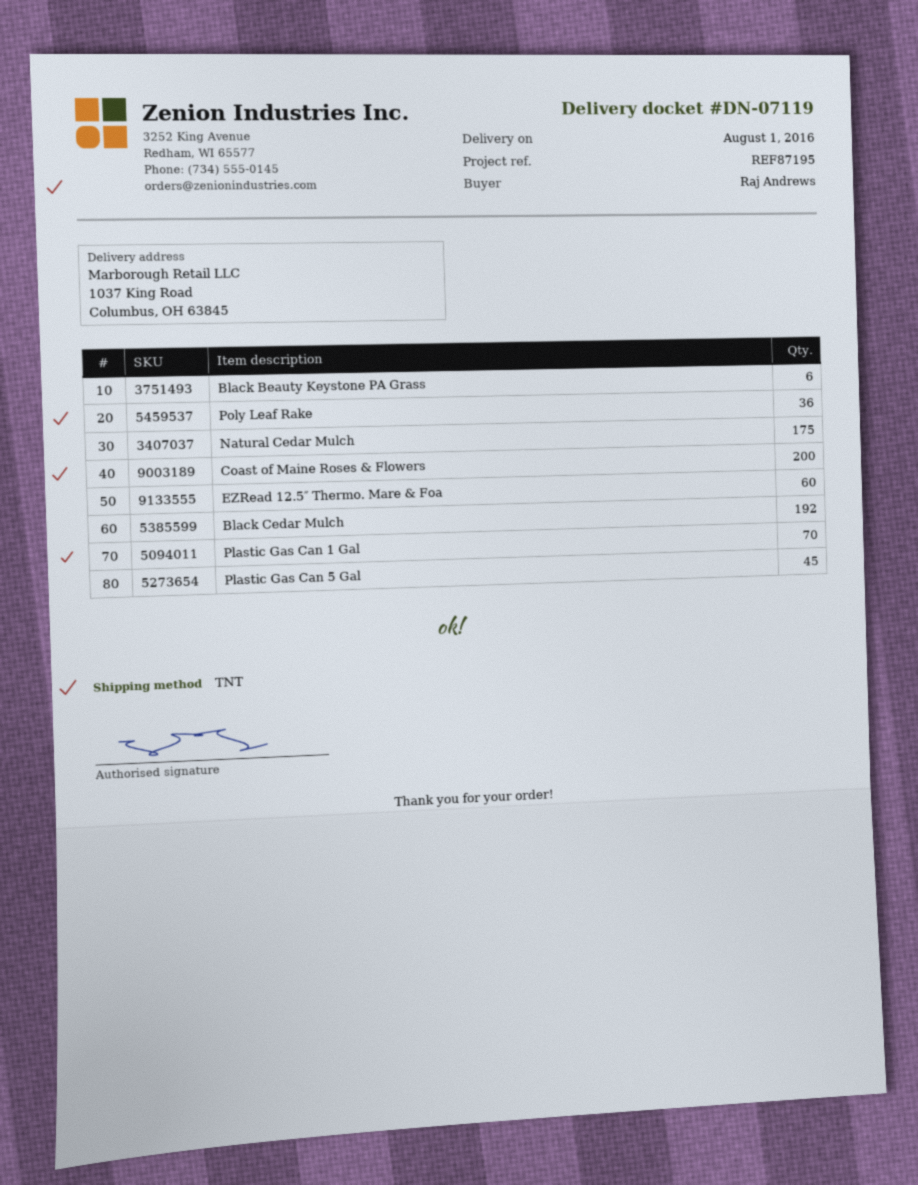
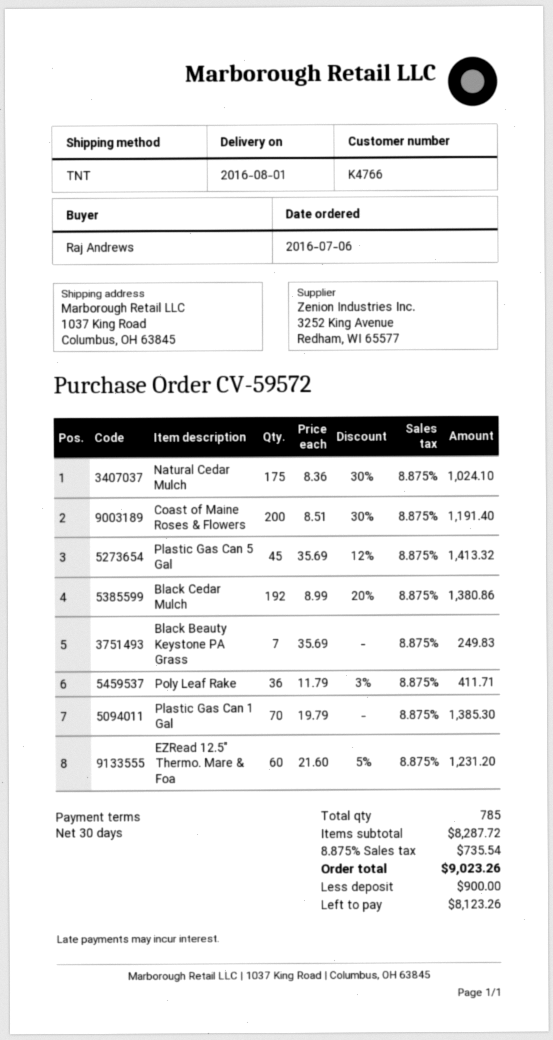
Black Beauty Keystone PA Grass: 6 -> 7

